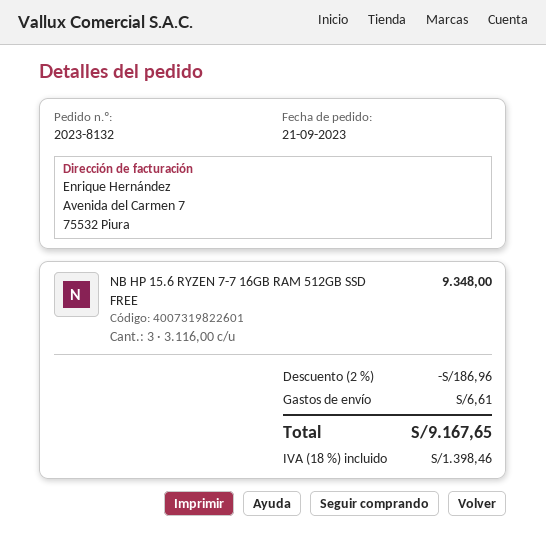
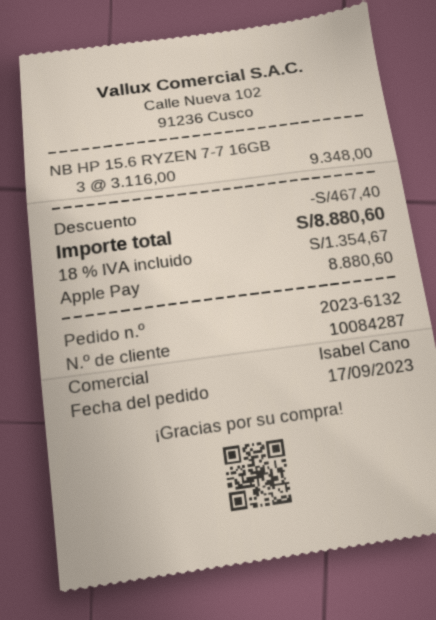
order number: 2023-8132 -> 2023-6132
order date: 2023-09-21 -> 2023-09-17
discount: 186.96 -> 467.40
shipping: 6.61 -> none
tax: 18% = 1398.46 -> 18% = 1354.67
total: 9167.65 -> 8880.60

